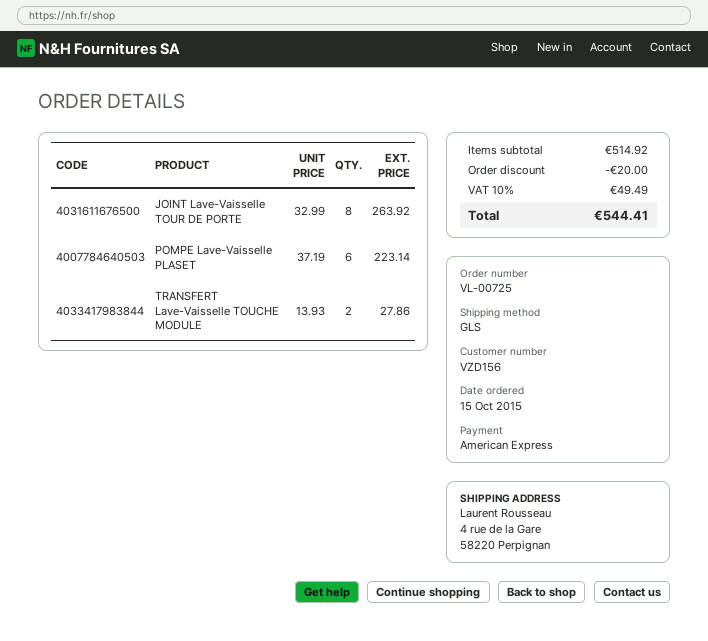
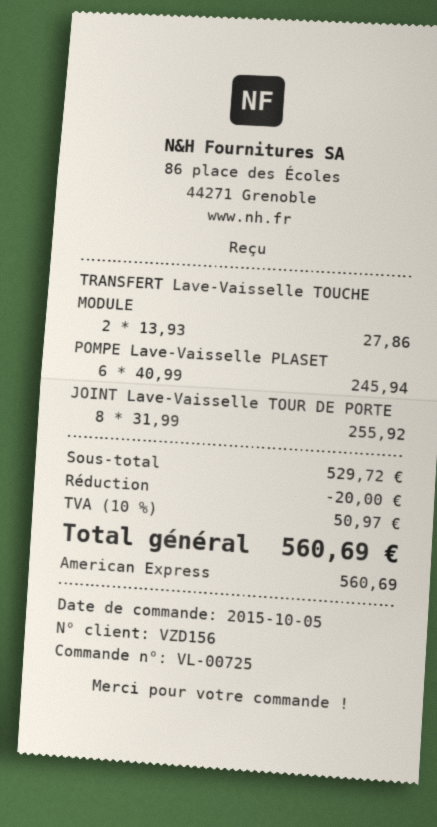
order date: 2015-10-15 -> 2015-10-05
JOINT Lave-Vaisselle TOUR DE PORTE: 8 x 32.99 = 263.92 -> 8 x 31.99 = 255.92
POMPE Lave-Vaisselle PLASET: 6 x 37.19 = 223.14 -> 6 x 40.99 = 245.94
subtotal: 514.92 -> 529.72
tax: 10% = 49.49 -> 10% = 50.97
total: 544.41 -> 560.69

